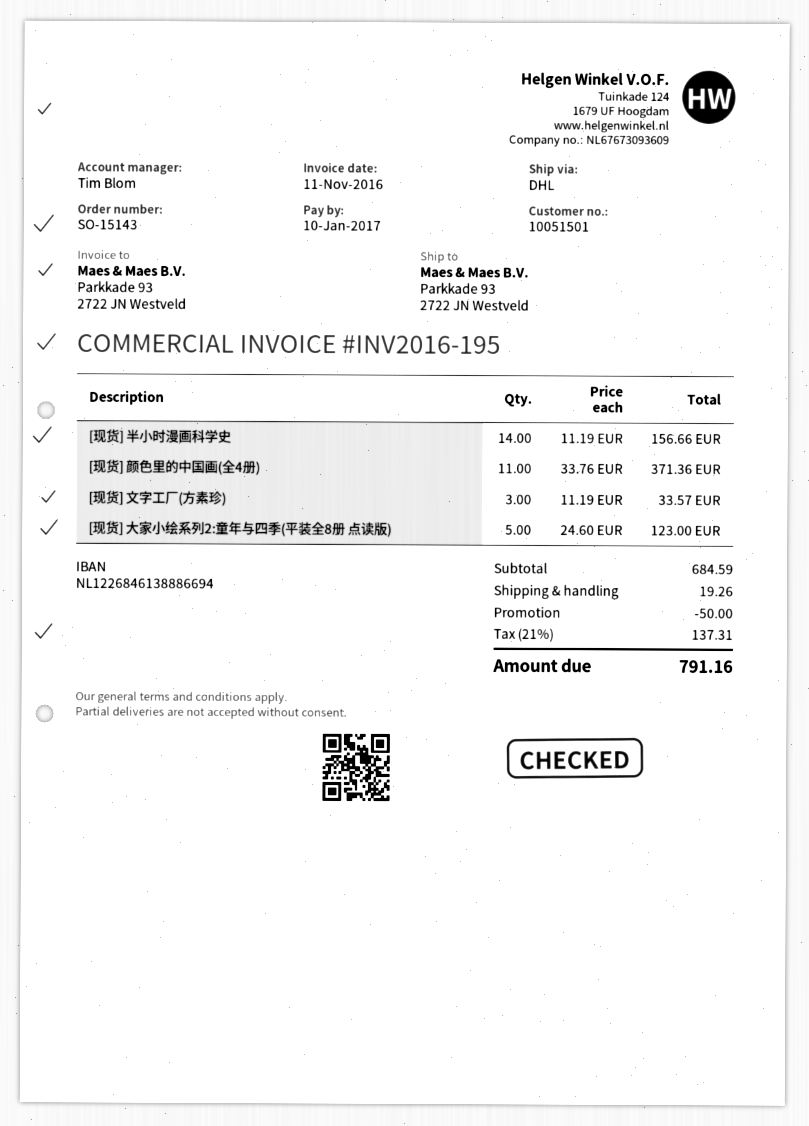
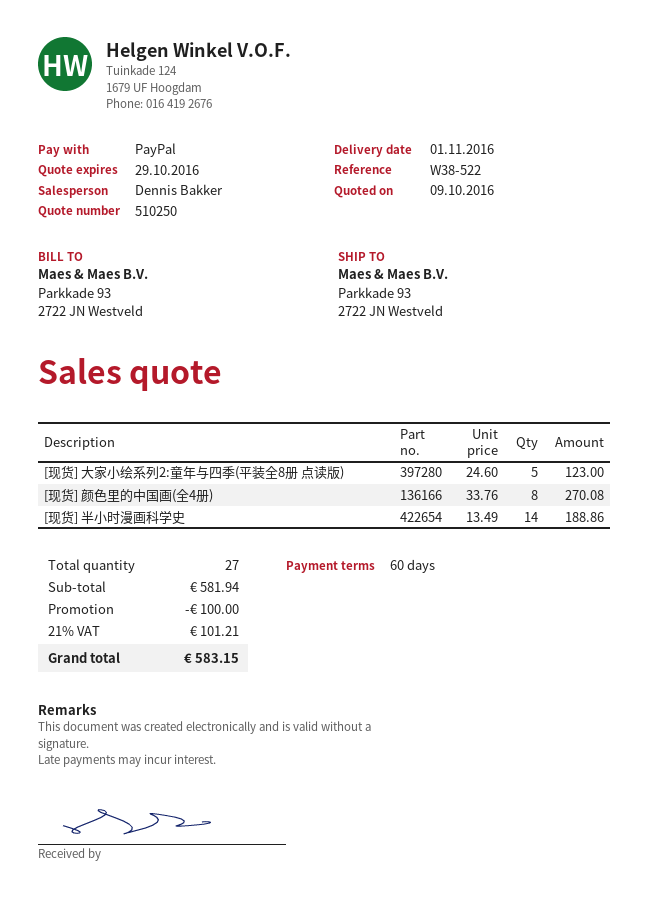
sales rep: Tim Blom -> Dennis Bakker
[现货] 半小时漫画科学史: 14 x 11.19 = 156.66 -> 14 x 13.49 = 188.86
[现货] 颜色里的中国画(全4册): 11 x 33.76 = 371.36 -> 8 x 33.76 = 270.08
[现货] 文字工厂(方素珍): 3 x 11.19 = 33.57 -> none
subtotal: 684.59 -> 581.94
discount: 50.00 -> 100.00
shipping: 19.26 -> none
tax: 21% = 137.31 -> 21% = 101.21
total: 791.16 -> 583.15

